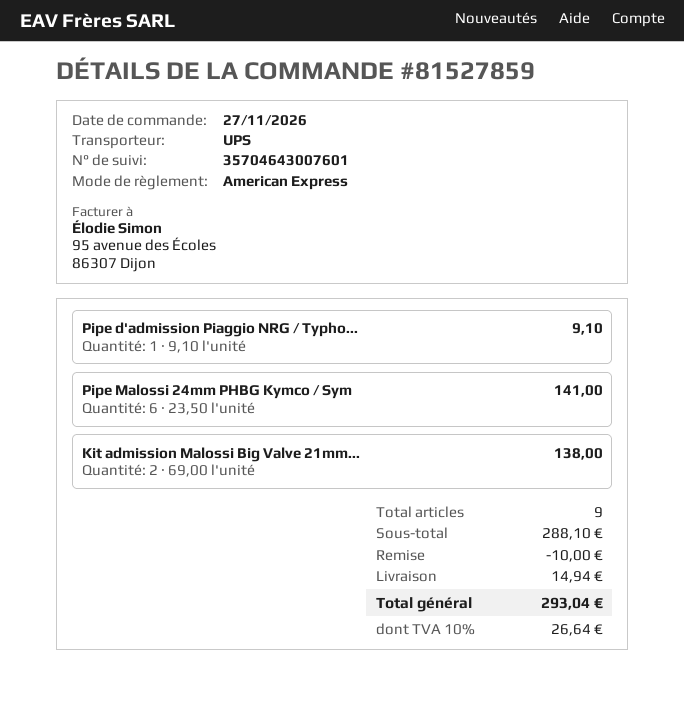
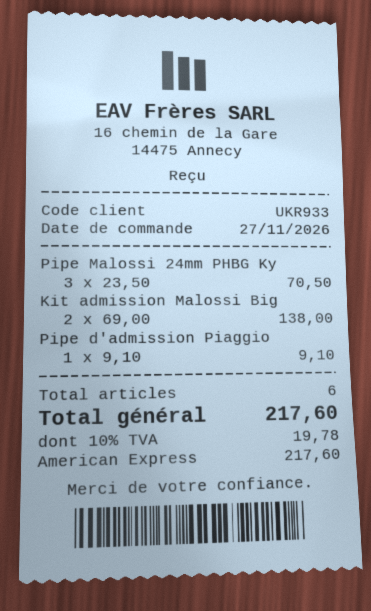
Pipe Malossi 24mm PHBG Kymco / Sym: 6 x 23.50 = 141.00 -> 3 x 23.50 = 70.50
total quantity: 9 -> 6
discount: 10.00 -> none
shipping: 14.94 -> none
tax: 10% = 26.64 -> 10% = 19.78
total: 293.04 -> 217.60

